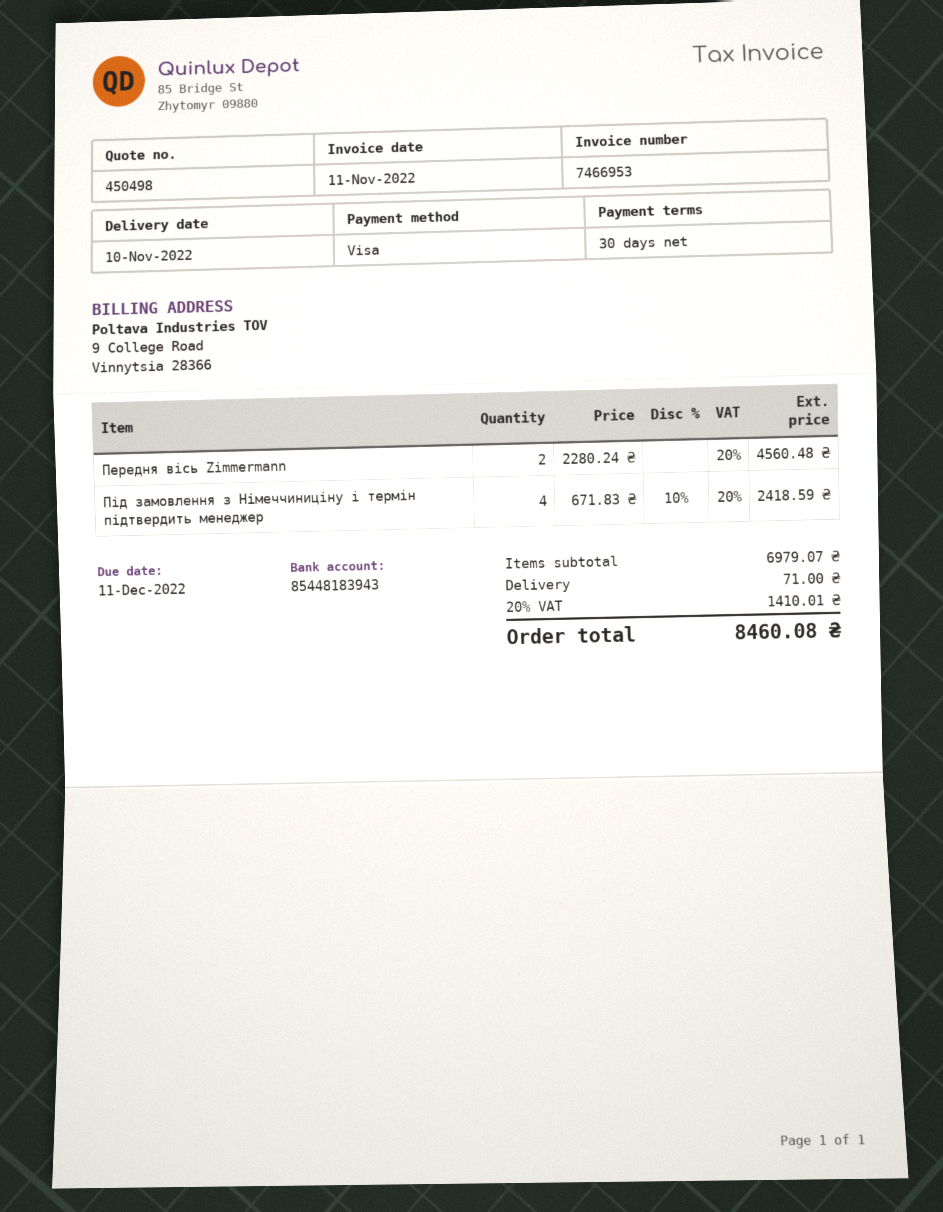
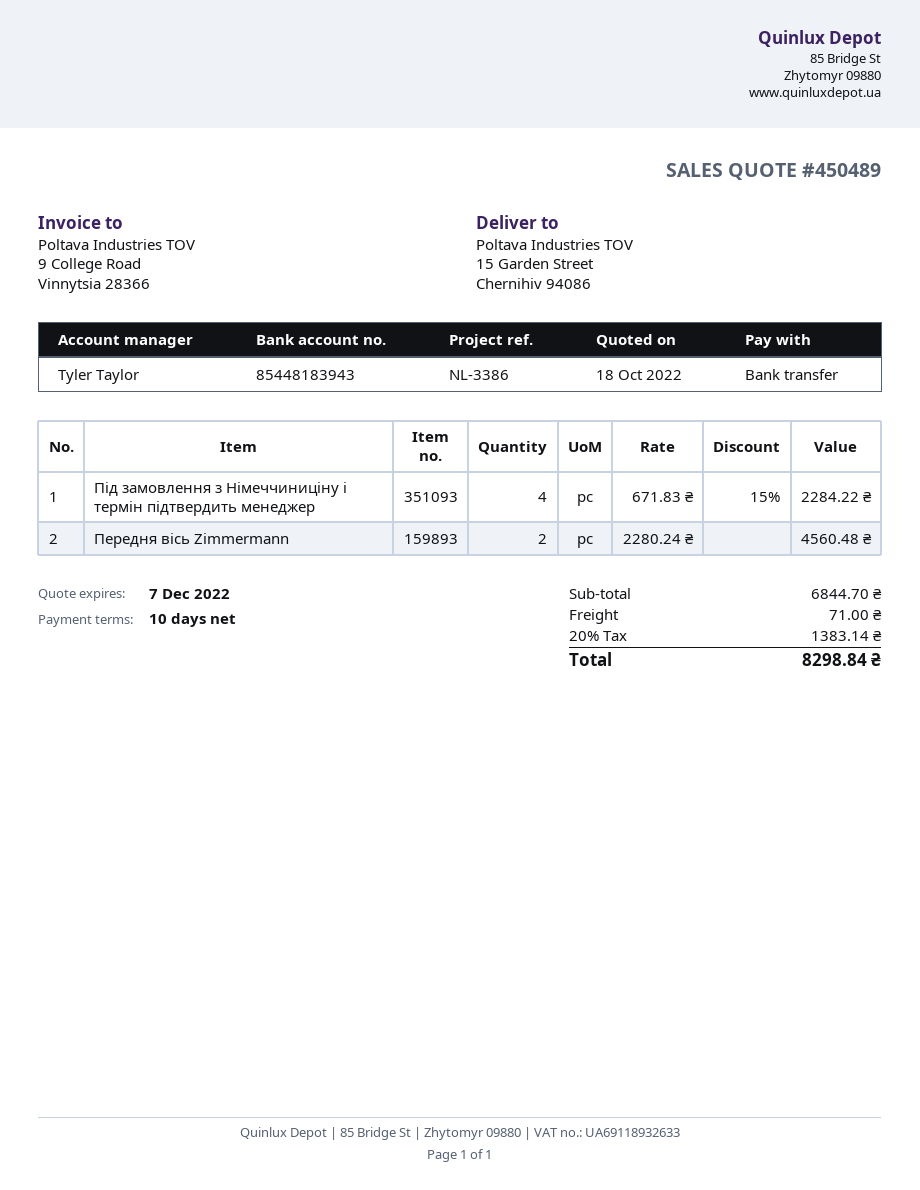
quote number: 450498 -> 450489
payment terms: 30 days -> 10 days
payment method: Visa -> bank transfer
Під замовлення з Німеччиниціну і термін підтвердить менеджер: 4 x 671.83 - 10% = 2418.59 -> 4 x 671.83 - 15% = 2284.22
subtotal: 6979.07 -> 6844.70
tax: 20% = 1410.01 -> 20% = 1383.14
total: 8460.08 -> 8298.84

